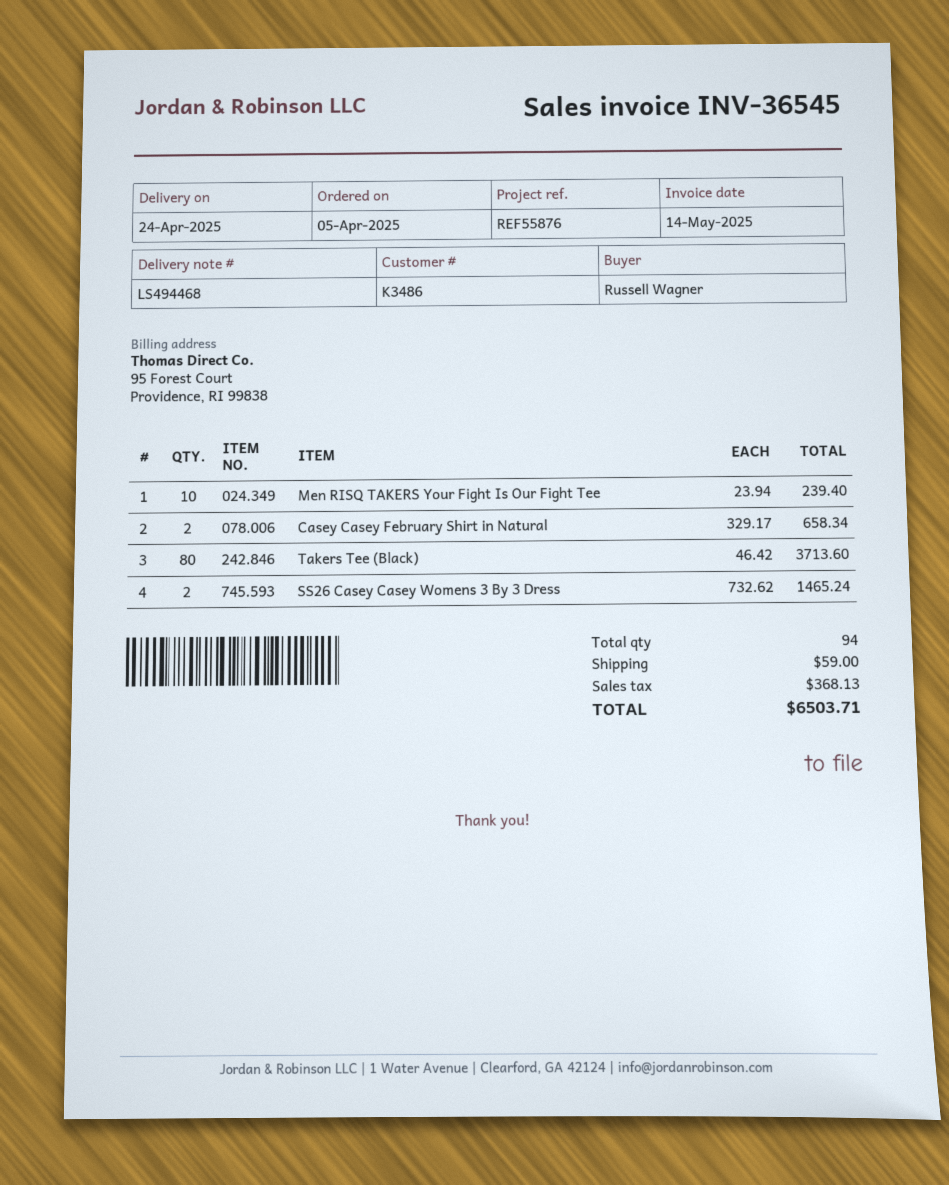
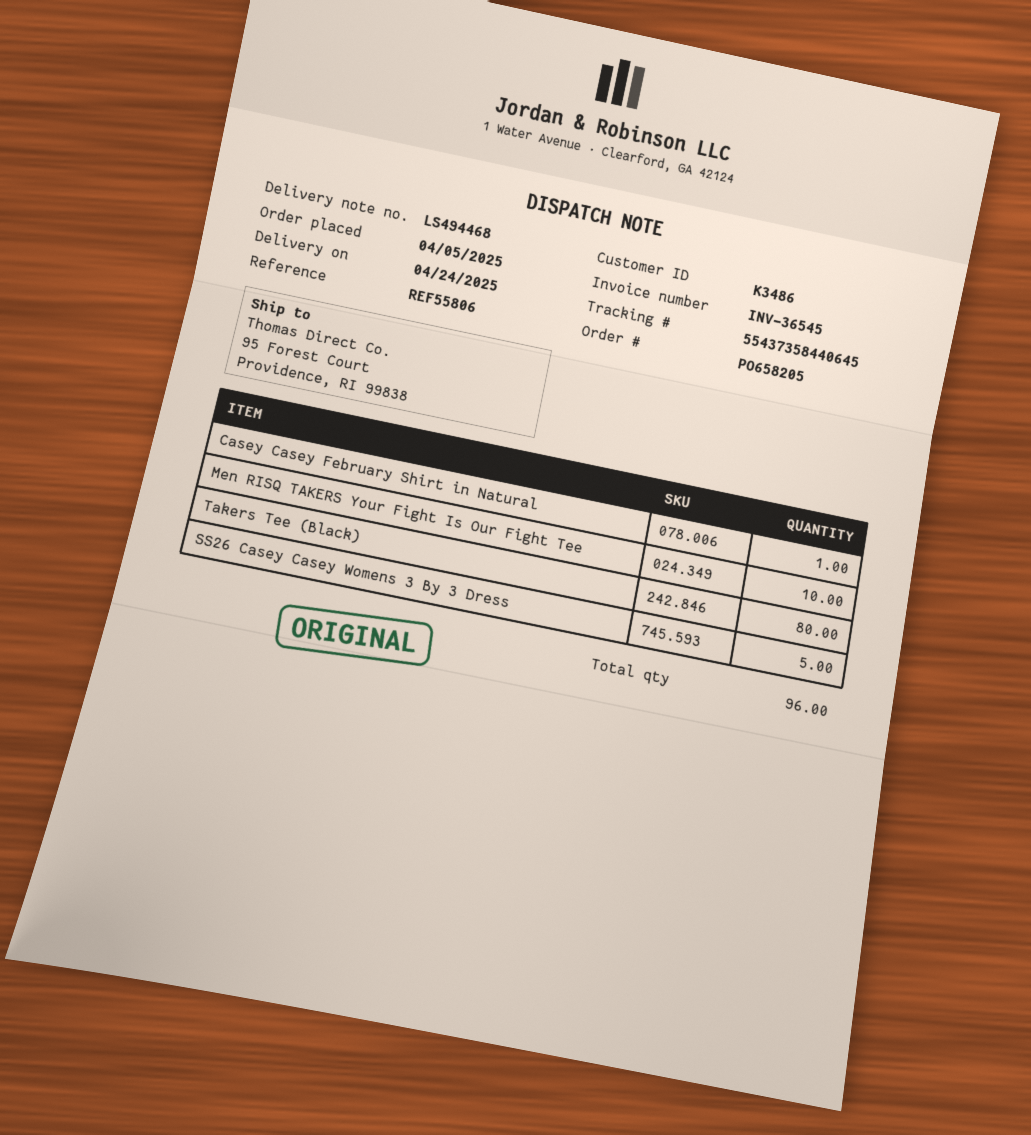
reference: REF55876 -> REF55806
Casey Casey February Shirt in Natural: 2 -> 1
SS26 Casey Casey Womens 3 By 3 Dress: 2 -> 5
total quantity: 94 -> 96

